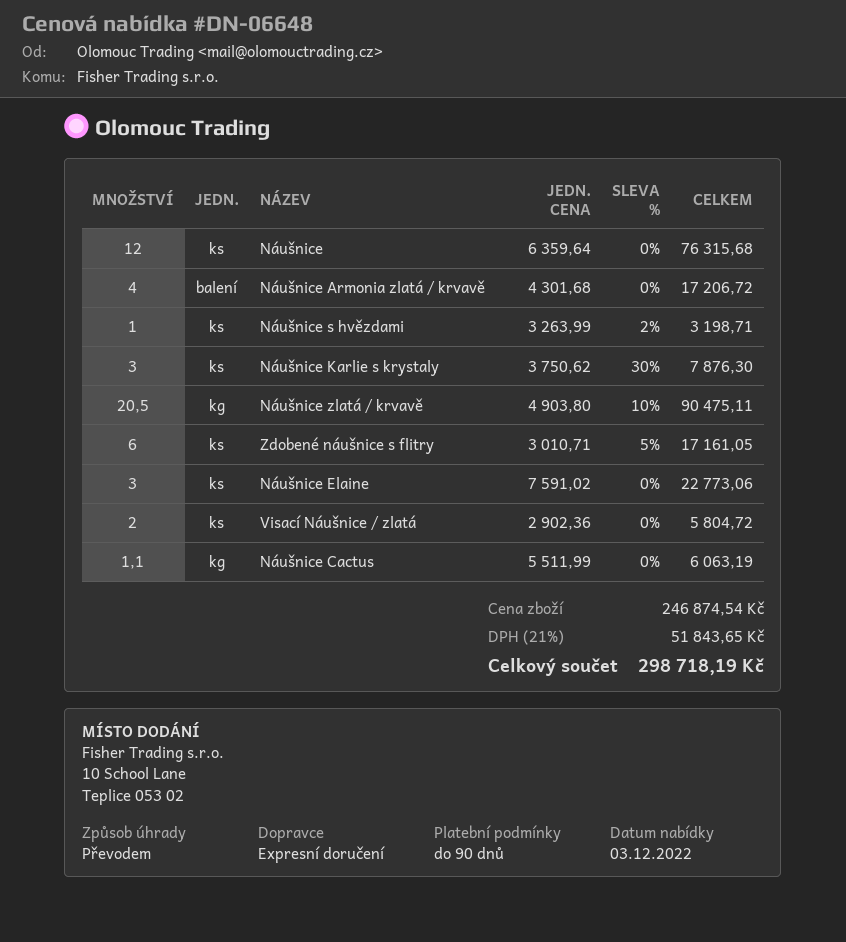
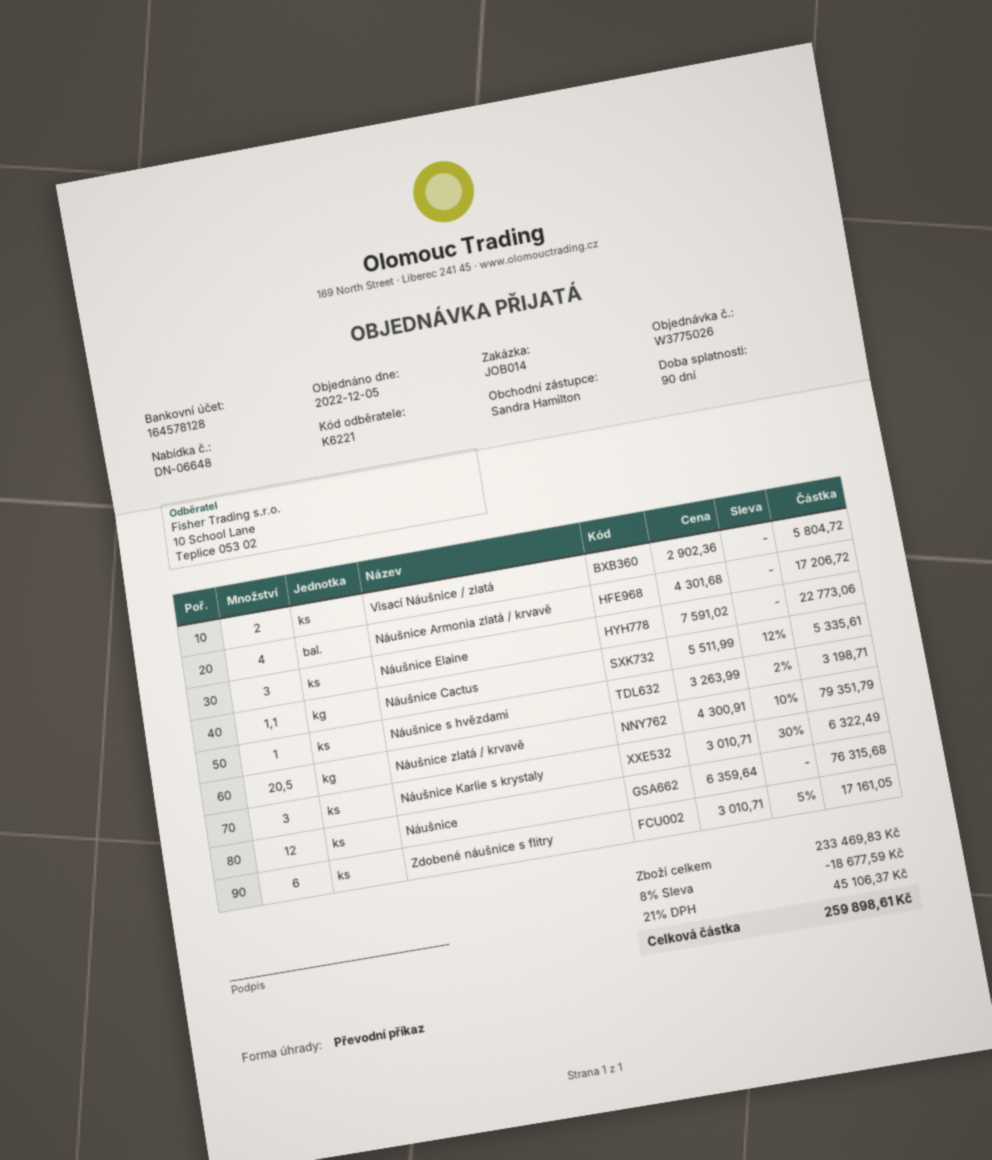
Náušnice Karlie s krystaly: 3 x 3750.62 - 30% = 7876.30 -> 3 x 3010.71 - 30% = 6322.49
Náušnice zlatá / krvavě: 20.5 x 4903.80 - 10% = 90475.11 -> 20.5 x 4300.91 - 10% = 79351.79
Náušnice Cactus: 1.1 x 5511.99 = 6063.19 -> 1.1 x 5511.99 - 12% = 5335.61
subtotal: 246874.54 -> 233469.83
discount: none -> 8% = 18677.59
tax: 21% = 51843.65 -> 21% = 45106.37
total: 298718.19 -> 259898.61

